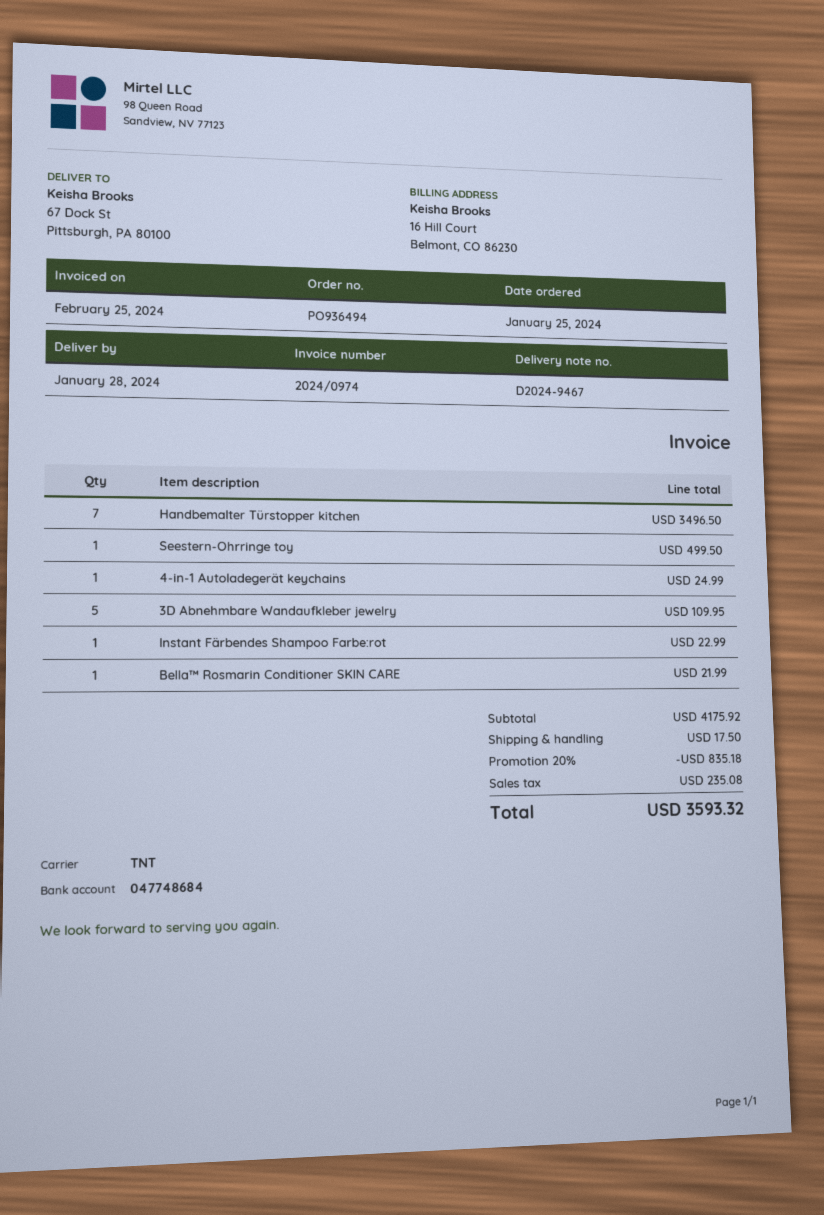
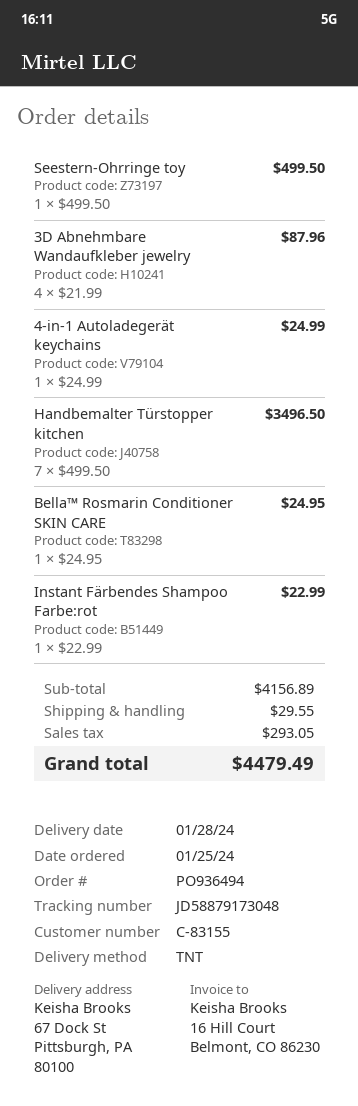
3D Abnehmbare Wandaufkleber jewelry: 5 for 109.95 -> 4 for 87.96
Bella™ Rosmarin Conditioner SKIN CARE: 1 for 21.99 -> 1 for 24.95
subtotal: 4175.92 -> 4156.89
discount: 20% = 835.18 -> none
shipping: 17.50 -> 29.55
tax: 235.08 -> 293.05
total: 3593.32 -> 4479.49

